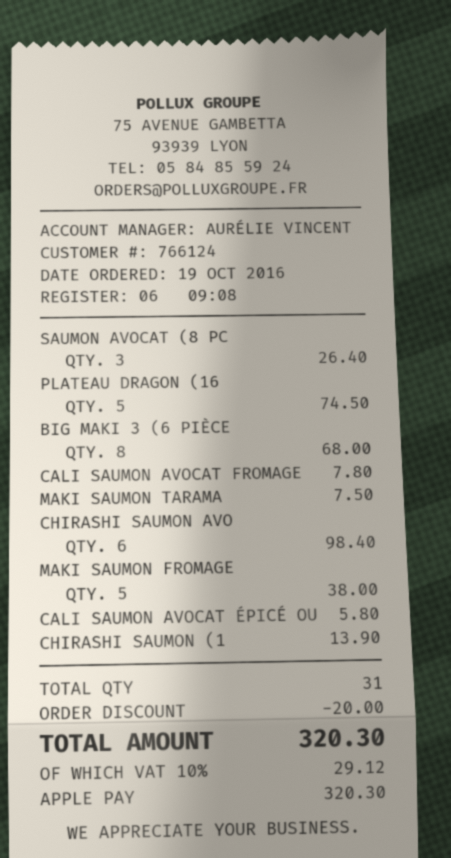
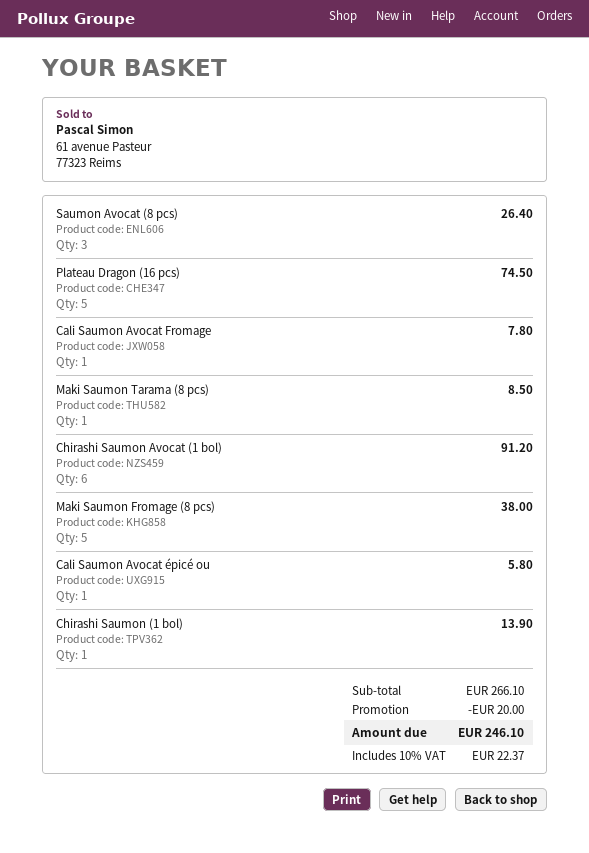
BIG MAKI 3 (6 PIÈCE: 8 for 68.00 -> none
MAKI SAUMON TARAMA: 1 for 7.50 -> 1 for 8.50
CHIRASHI SAUMON AVO: 6 for 98.40 -> 6 for 91.20
tax: 10% = 29.12 -> 10% = 22.37
total: 320.30 -> 246.10

